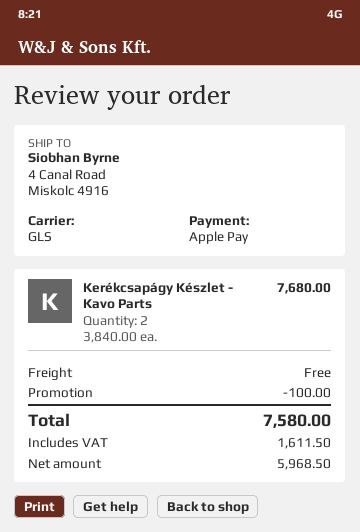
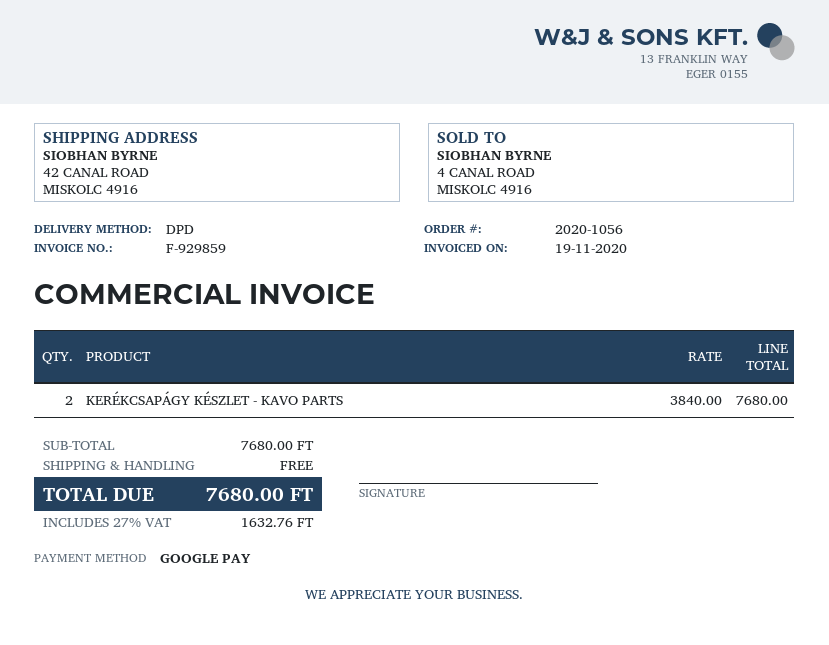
payment method: Apple Pay -> Google Pay
shipping method: GLS -> DPD
ship to: 4 Canal Road, Miskolc 4916 -> 42 CANAL ROAD, MISKOLC 4916
discount: 100.00 -> none
tax: 1611.50 -> 1632.76
total: 7580.00 -> 7680.00

